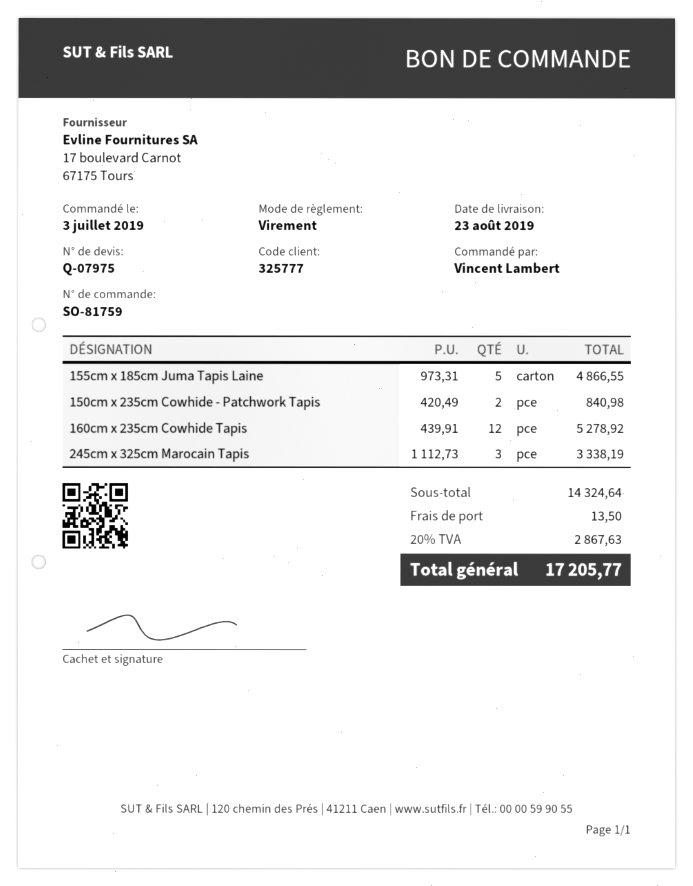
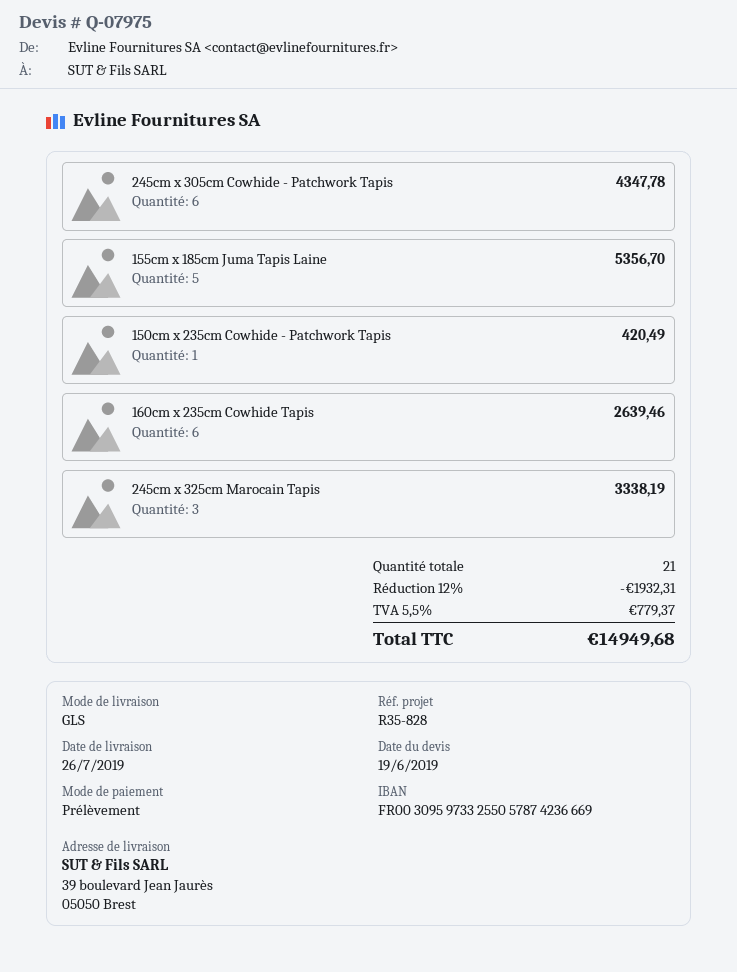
delivery date: 2019-08-23 -> 2019-07-26
payment method: bank transfer -> direct debit
155cm x 185cm Juma Tapis Laine: 5 for 4866.55 -> 5 for 5356.70
150cm x 235cm Cowhide - Patchwork Tapis: 2 for 840.98 -> 1 for 420.49
160cm x 235cm Cowhide Tapis: 12 for 5278.92 -> 6 for 2639.46
245cm x 305cm Cowhide - Patchwork Tapis: none -> 6 for 4347.78
discount: none -> 12% = 1932.31
shipping: 13.50 -> none
tax: 20% = 2867.63 -> 5.5% = 779.37
total: 17205.77 -> 14949.68

